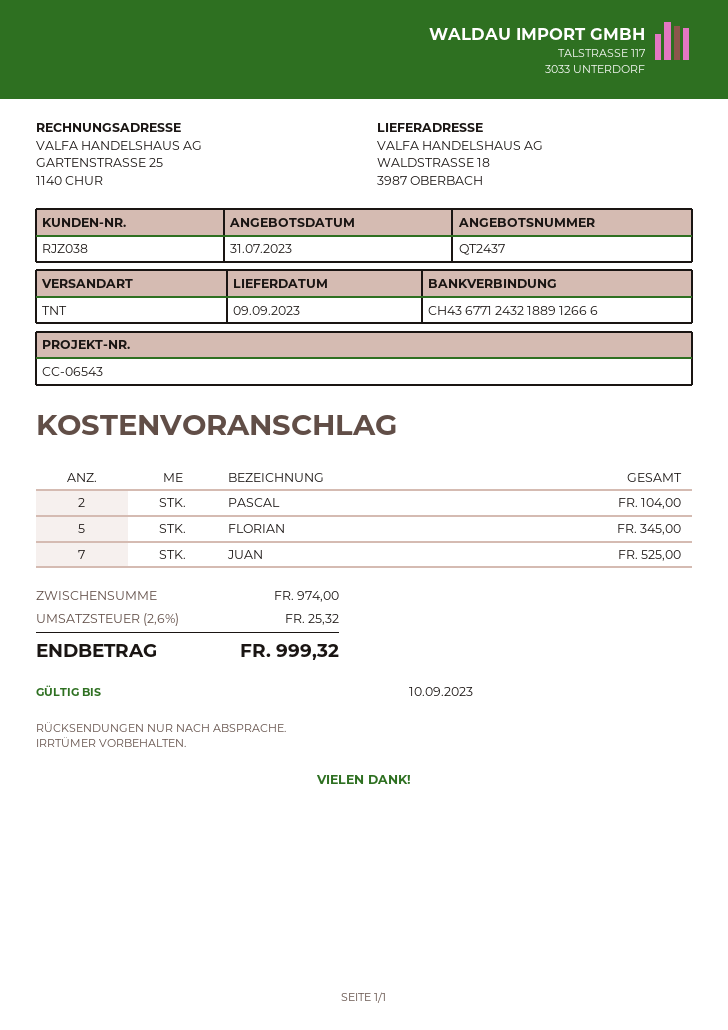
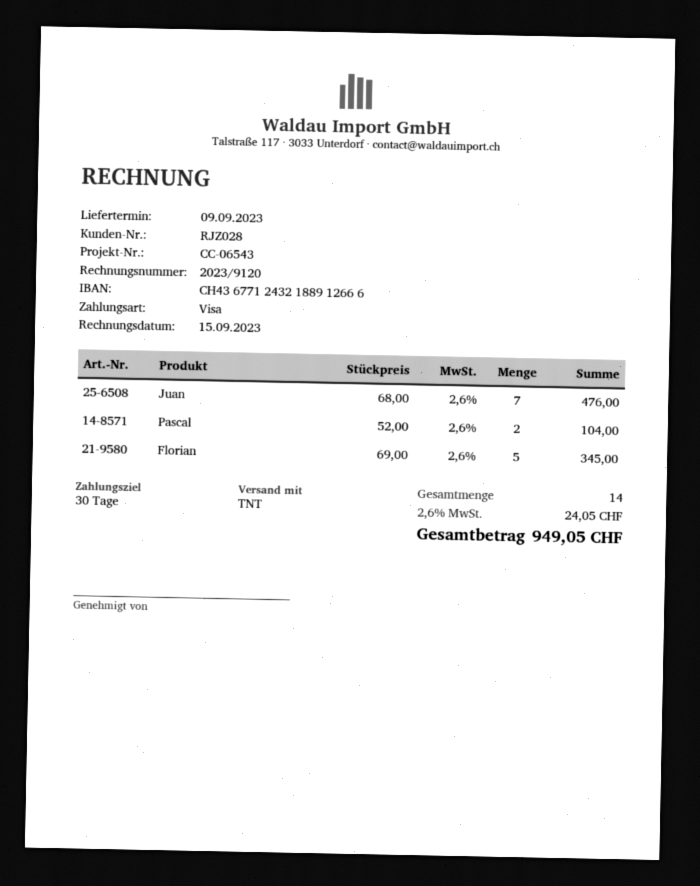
customer number: RJZ038 -> RJZ028
JUAN: 7 for 525.00 -> 7 for 476.00
tax: 2.6% = 25.32 -> 2.6% = 24.05
total: 999.32 -> 949.05

